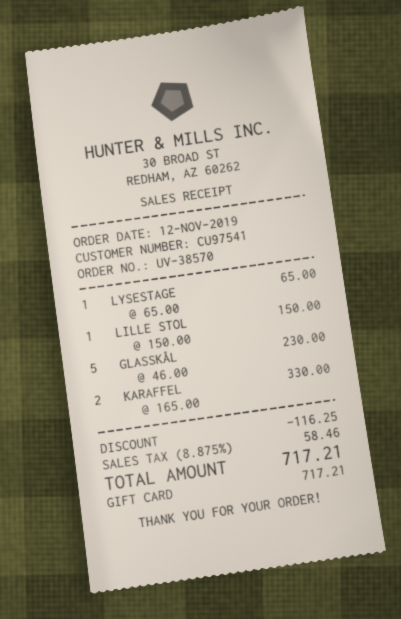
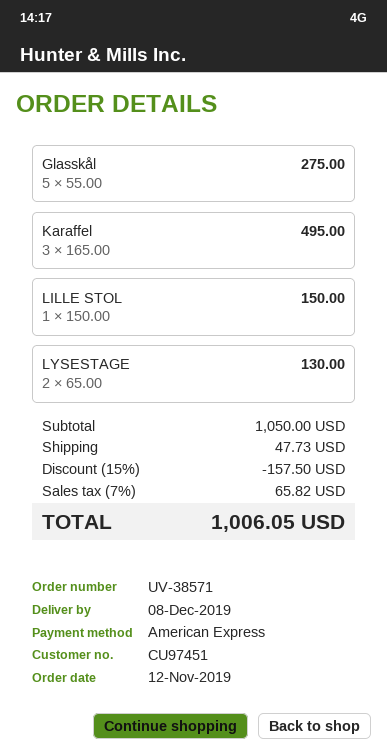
order number: UV-38570 -> UV-38571
customer number: CU97541 -> CU97451
payment method: gift card -> American Express
LYSESTAGE: 1 x 65.00 = 65.00 -> 2 x 65.00 = 130.00
GLASSKÅL: 5 x 46.00 = 230.00 -> 5 x 55.00 = 275.00
KARAFFEL: 2 x 165.00 = 330.00 -> 3 x 165.00 = 495.00
discount: 116.25 -> 157.50
shipping: none -> 47.73
tax: 8.875% = 58.46 -> 7% = 65.82
total: 717.21 -> 1006.05

